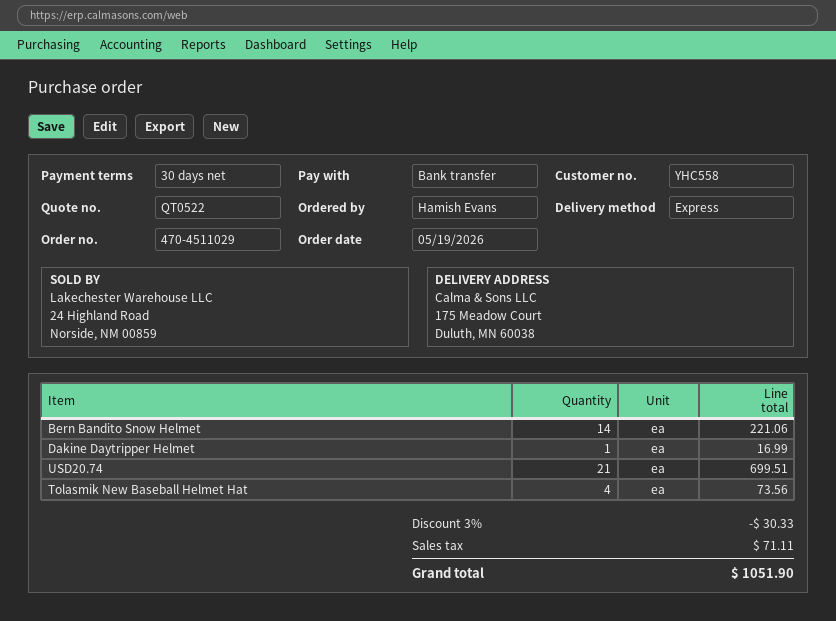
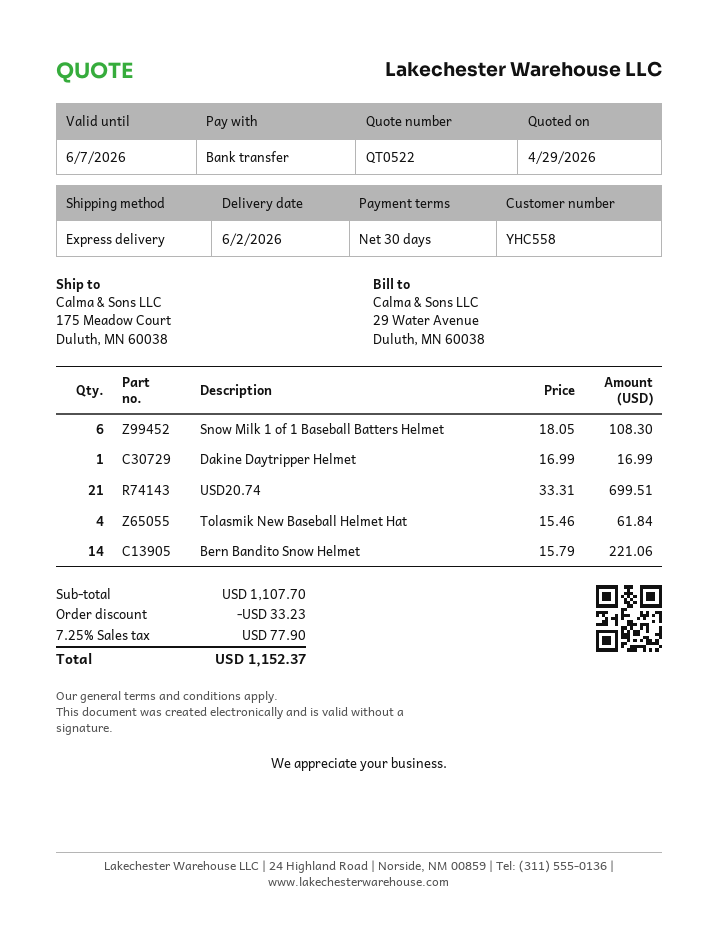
Tolasmik New Baseball Helmet Hat: 4 for 73.56 -> 4 for 61.84
Snow Milk 1 of 1 Baseball Batters Helmet: none -> 6 for 108.30
discount: 30.33 -> 33.23
tax: 71.11 -> 77.90
total: 1051.90 -> 1152.37

